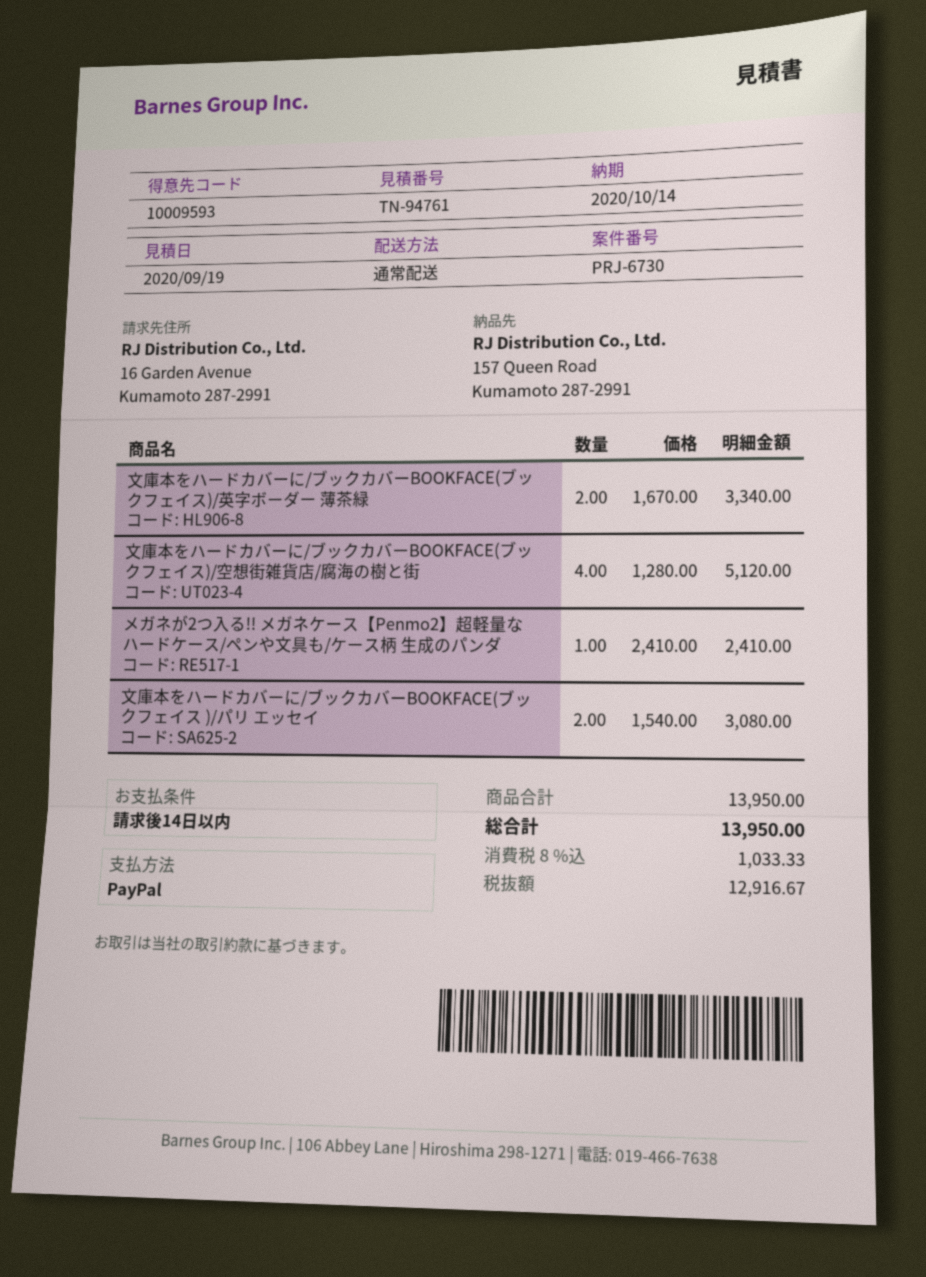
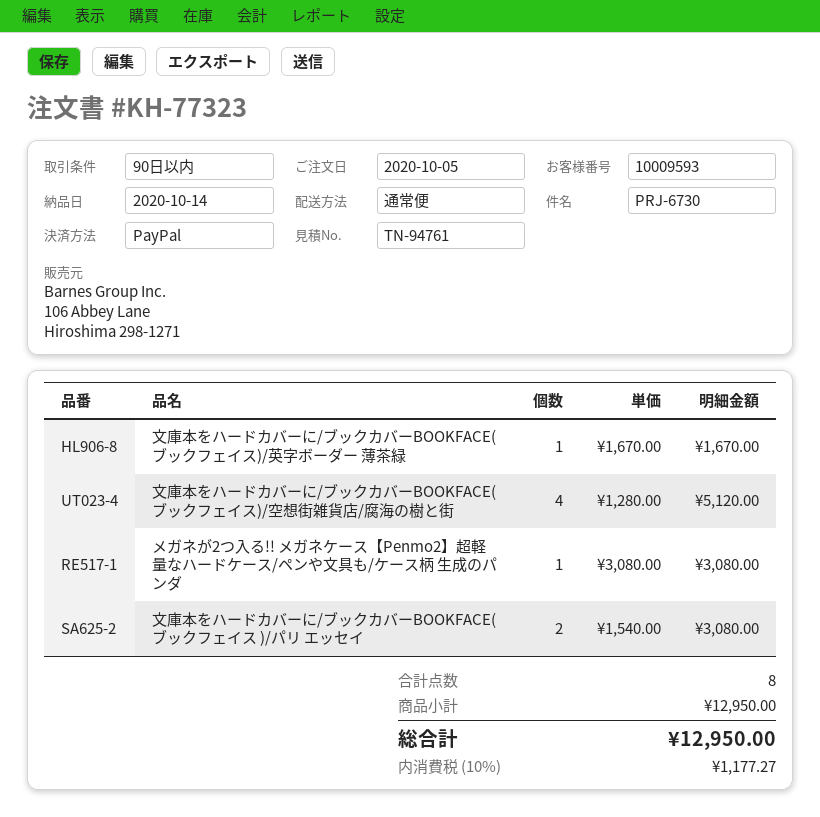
payment terms: 14 days -> 90 days
文庫本をハードカバーに/ブックカバーBOOKFACE(ブックフェイス)/英字ボーダー 薄茶緑: 2 x 1670.00 = 3340.00 -> 1 x 1670.00 = 1670.00
メガネが2つ入る!! メガネケース【Penmo2】超軽量なハードケース/ペンや文具も/ケース柄 生成のパンダ: 1 x 2410.00 = 2410.00 -> 1 x 3080.00 = 3080.00
subtotal: 13950.00 -> 12950.00
tax: 8% = 1033.33 -> 10% = 1177.27
total: 13950.00 -> 12950.00

